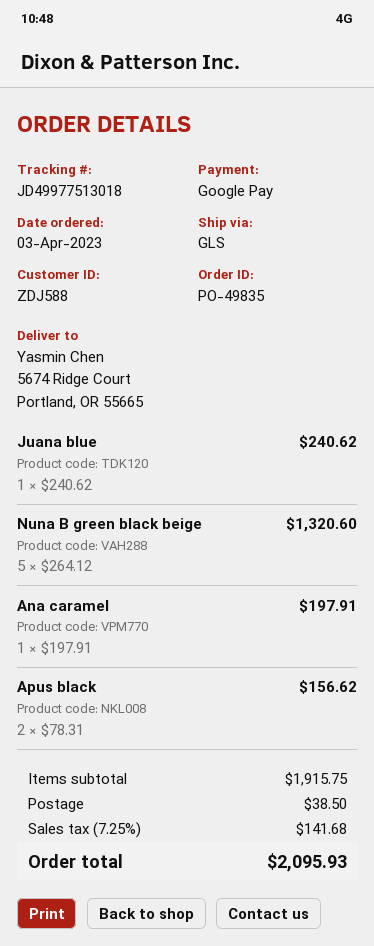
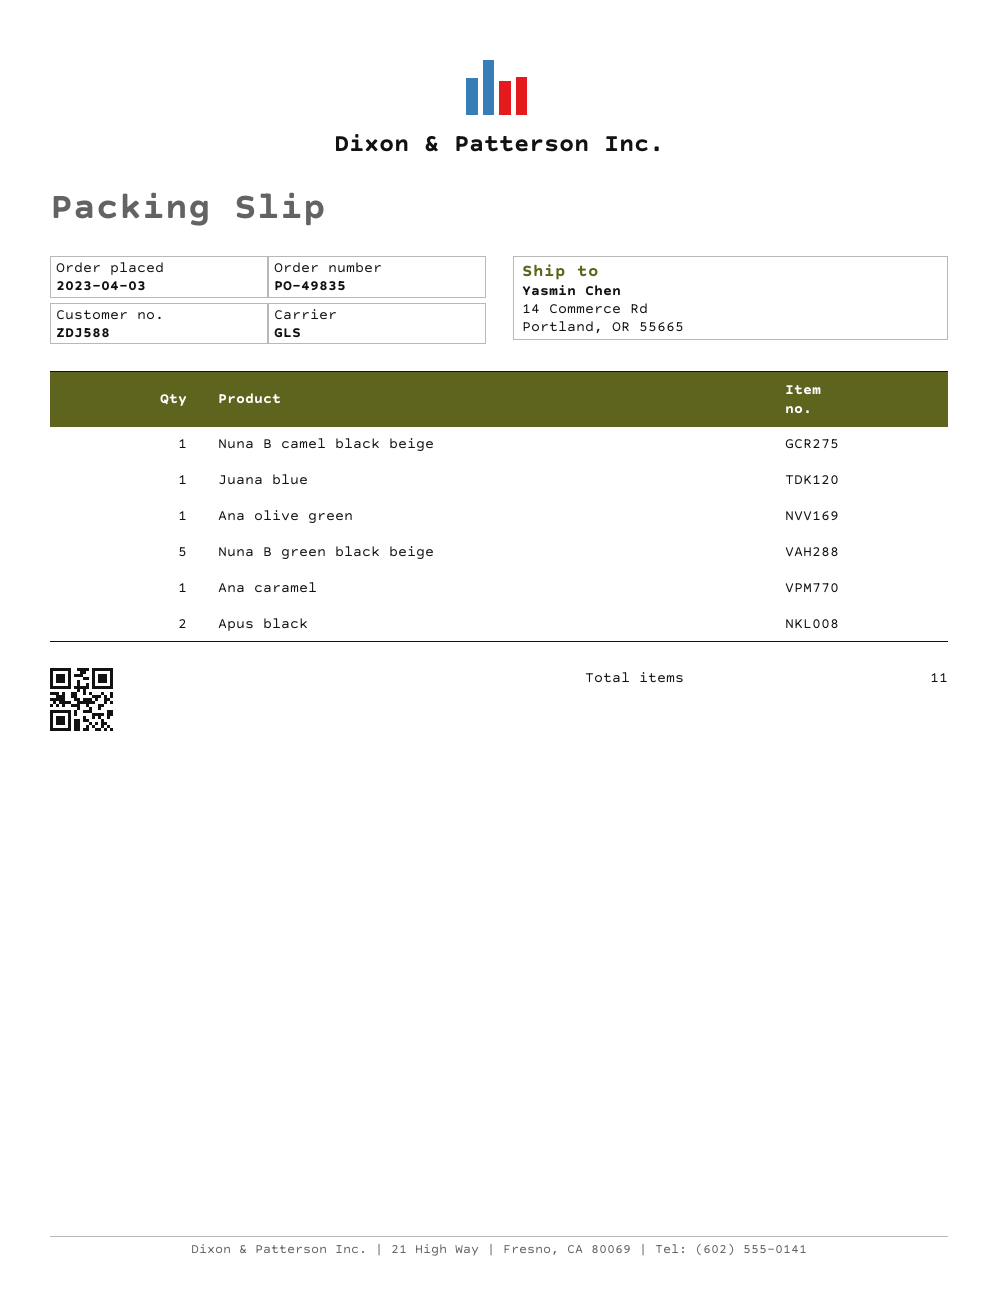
ship to: 5674 Ridge Court, Portland, OR 55665 -> 14 Commerce Rd, Portland, OR 55665
Nuna B camel black beige: none -> 1
Ana olive green: none -> 1

